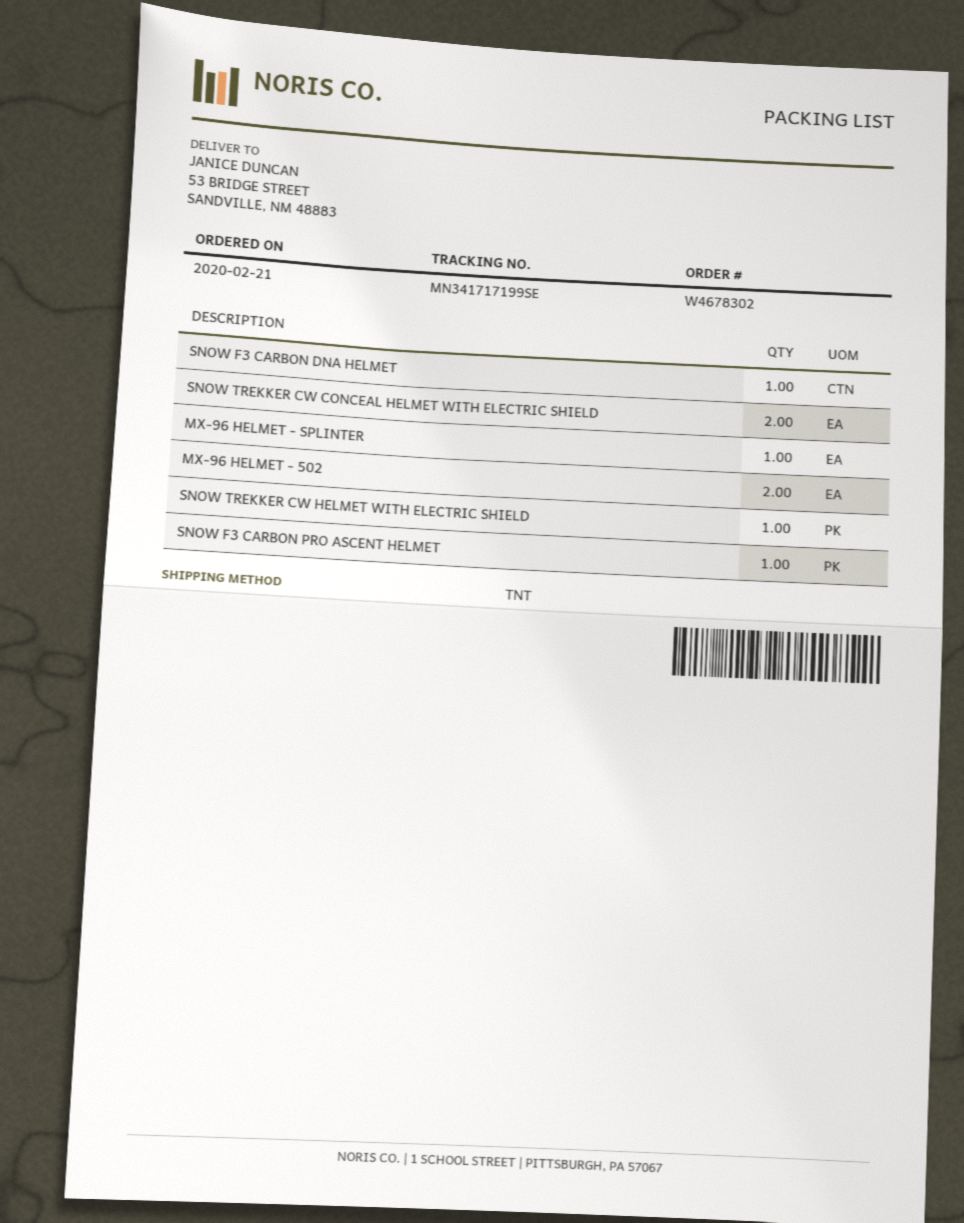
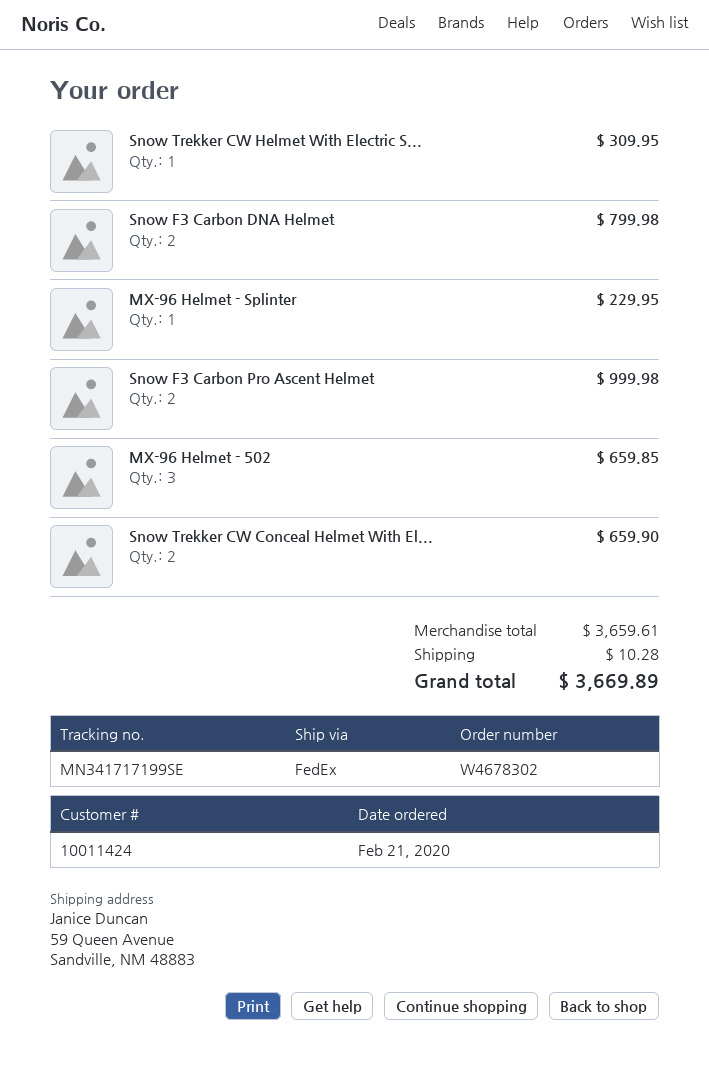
shipping method: TNT -> FedEx
ship to: 53 BRIDGE STREET, SANDVILLE, NM 48883 -> 59 Queen Avenue, Sandville, NM 48883
SNOW F3 CARBON DNA HELMET: 1 -> 2
MX-96 HELMET - 502: 2 -> 3
SNOW F3 CARBON PRO ASCENT HELMET: 1 -> 2

